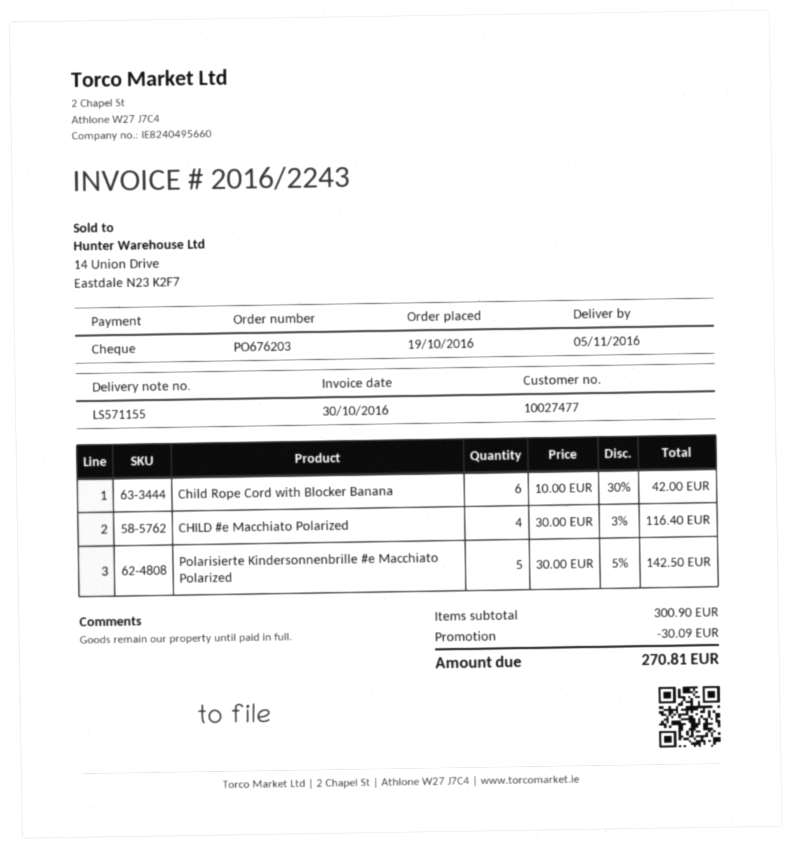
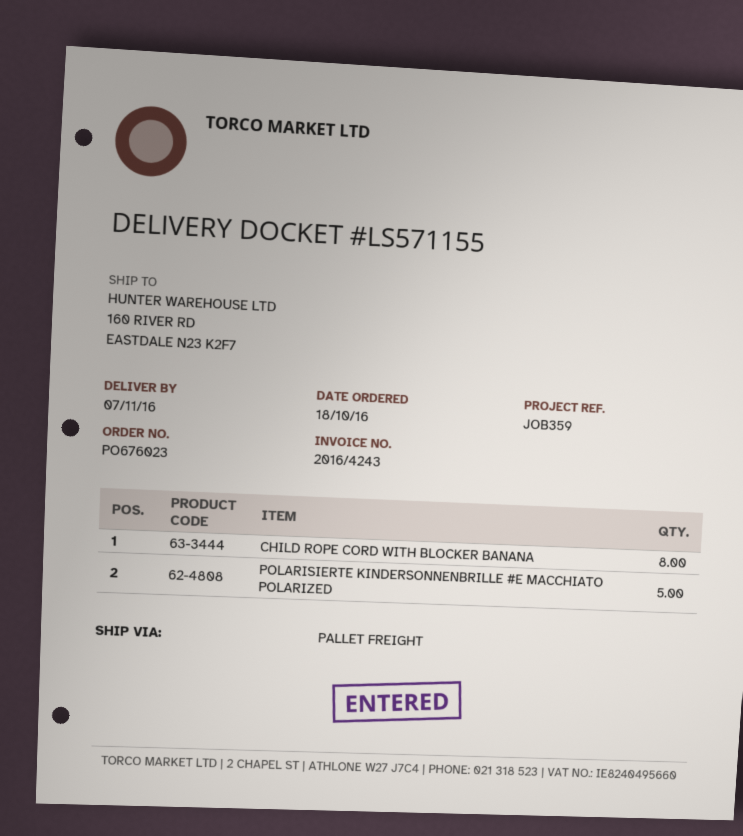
order number: PO676203 -> PO676023
order date: 2016-10-19 -> 2016-10-18
delivery date: 2016-11-05 -> 2016-11-07
invoice number: 2016/2243 -> 2016/4243
Child Rope Cord with Blocker Banana: 6 -> 8
CHILD #e Macchiato Polarized: 4 -> none

